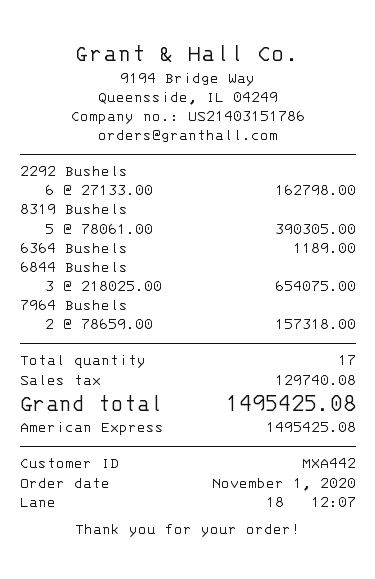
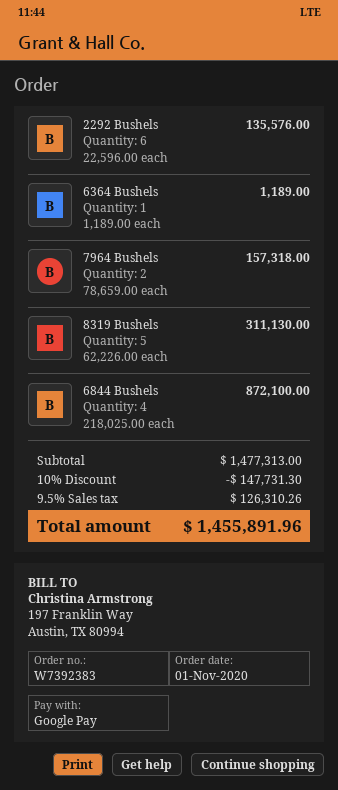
payment method: American Express -> Google Pay
2292 Bushels: 6 x 27133.00 = 162798.00 -> 6 x 22596.00 = 135576.00
8319 Bushels: 5 x 78061.00 = 390305.00 -> 5 x 62226.00 = 311130.00
6844 Bushels: 3 x 218025.00 = 654075.00 -> 4 x 218025.00 = 872100.00
discount: none -> 10% = 147731.30
tax: 129740.08 -> 126310.26
total: 1495425.08 -> 1455891.96

